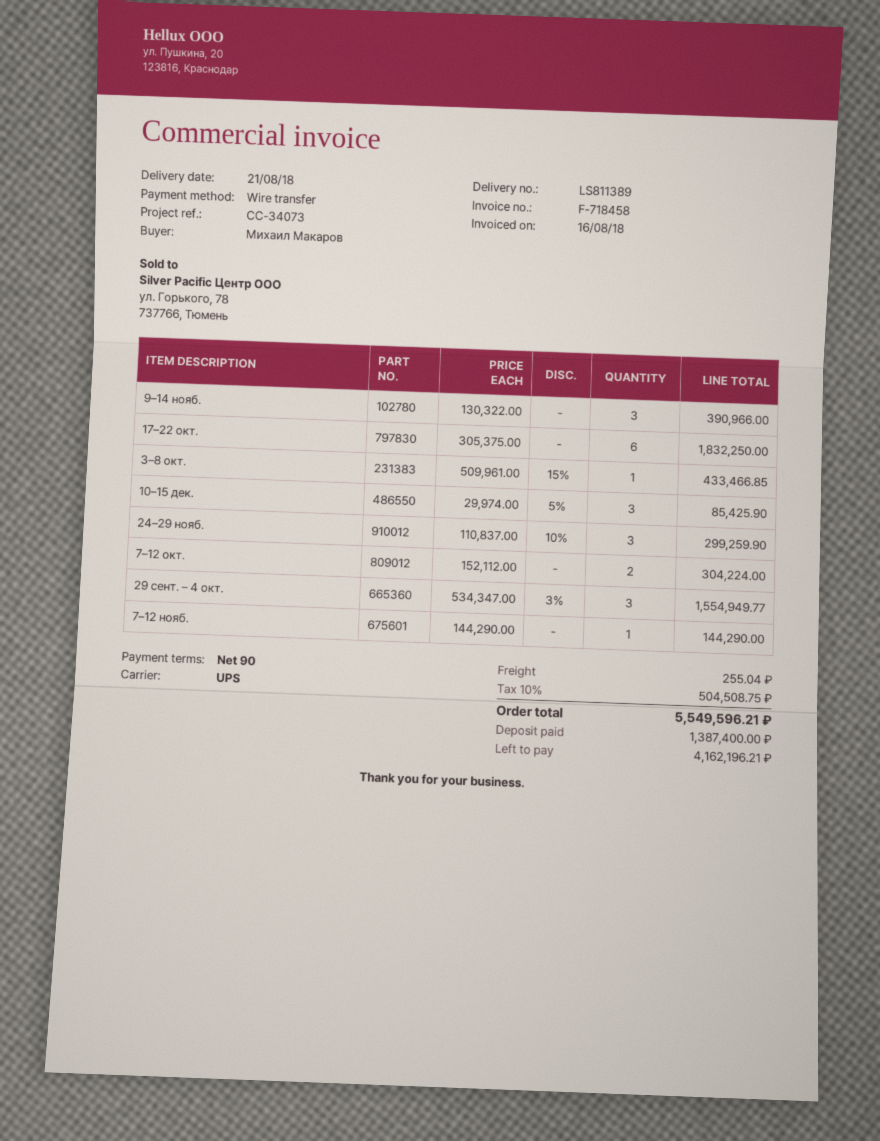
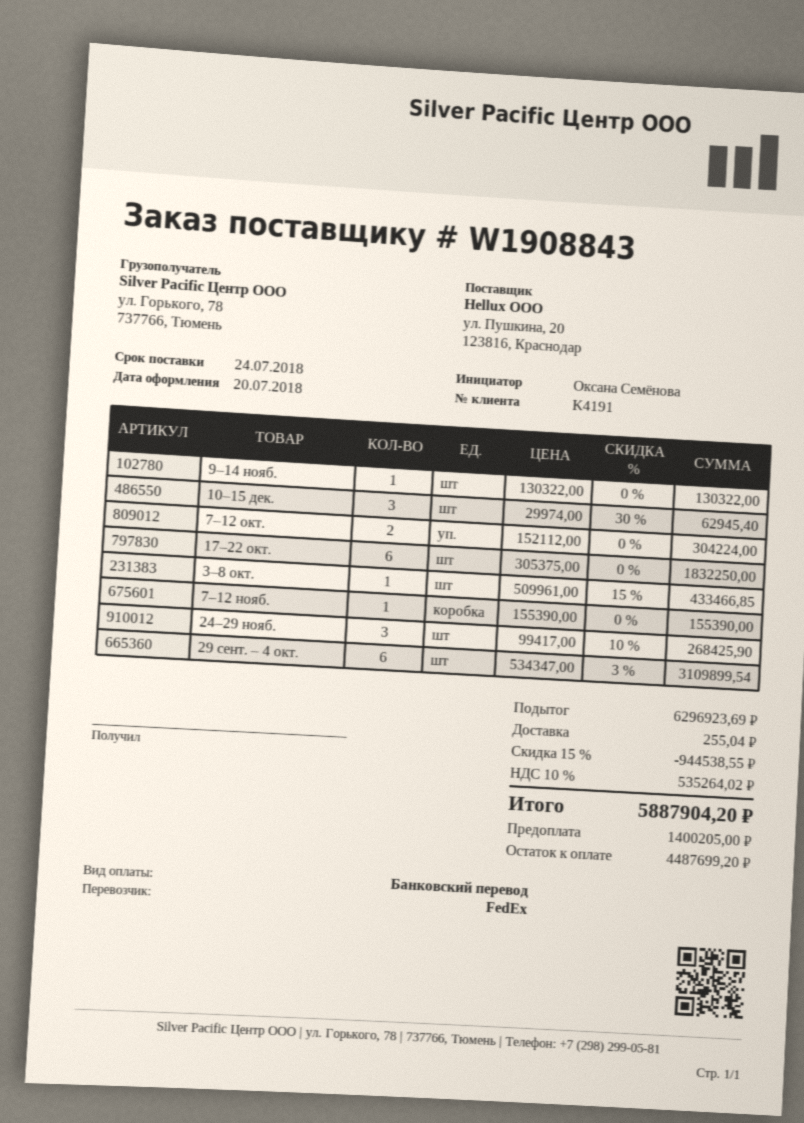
delivery date: 2018-08-21 -> 2018-07-24
ordered by: Михаил Макаров -> Оксана Семёнова
shipping method: UPS -> FedEx
9–14 нояб.: 3 x 130322.00 = 390966.00 -> 1 x 130322.00 = 130322.00
10–15 дек.: 3 x 29974.00 - 5% = 85425.90 -> 3 x 29974.00 - 30% = 62945.40
24–29 нояб.: 3 x 110837.00 - 10% = 299259.90 -> 3 x 99417.00 - 10% = 268425.90
29 сент. – 4 окт.: 3 x 534347.00 - 3% = 1554949.77 -> 6 x 534347.00 - 3% = 3109899.54
7–12 нояб.: 1 x 144290.00 = 144290.00 -> 1 x 155390.00 = 155390.00
discount: none -> 15% = 944538.55
tax: 10% = 504508.75 -> 10% = 535264.02
total: 5549596.21 -> 5887904.20
deposit: 1387400.00 -> 1400205.00
balance: 4162196.21 -> 4487699.20

